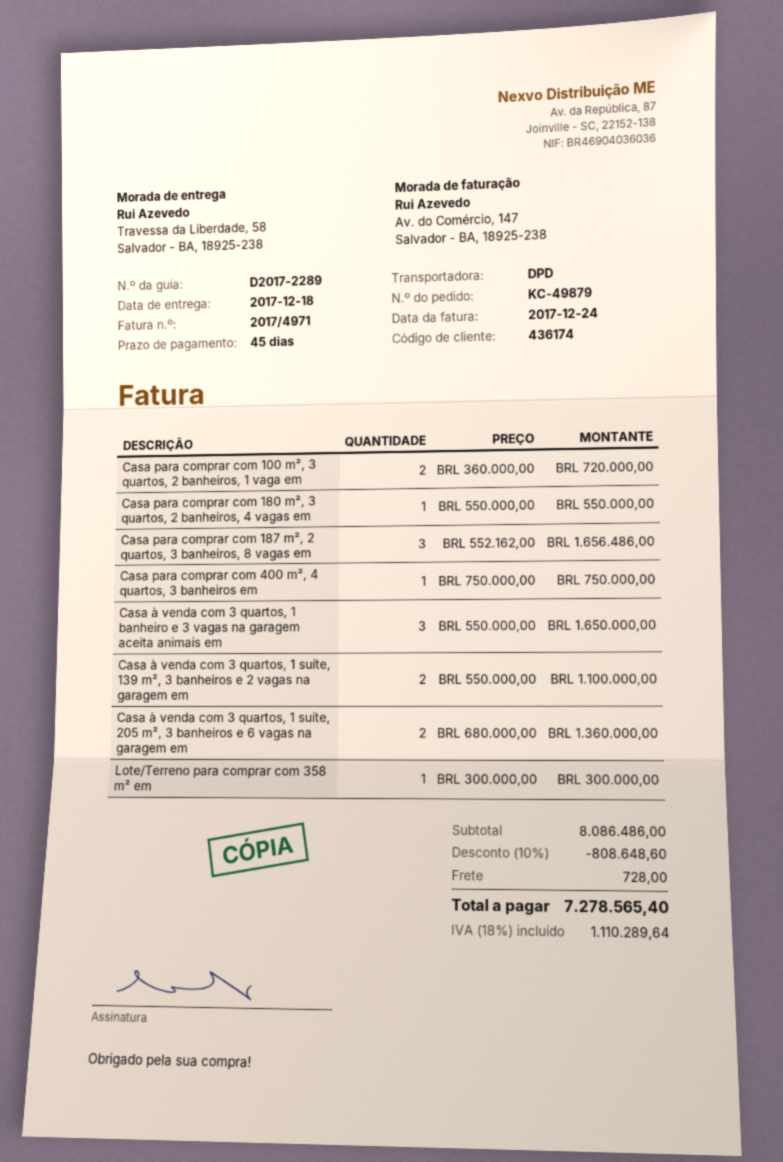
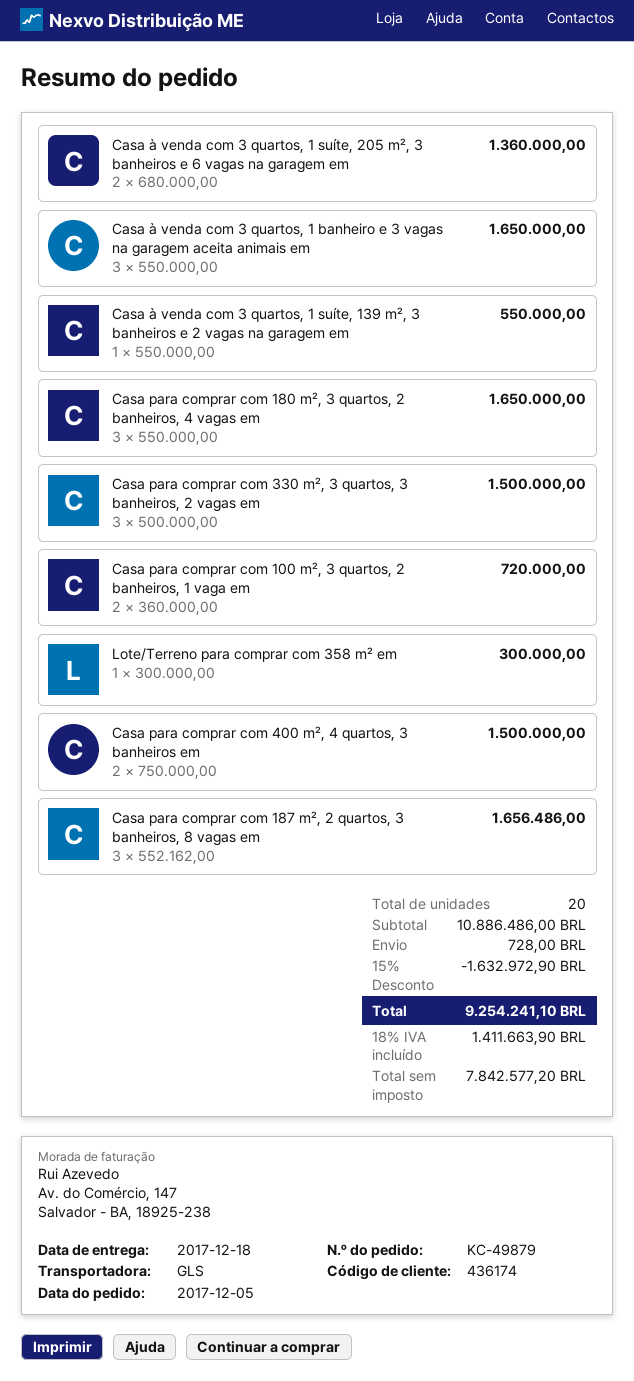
shipping method: DPD -> GLS
Casa para comprar com 180 m², 3 quartos, 2 banheiros, 4 vagas em: 1 x 550000.00 = 550000.00 -> 3 x 550000.00 = 1650000.00
Casa para comprar com 400 m², 4 quartos, 3 banheiros em: 1 x 750000.00 = 750000.00 -> 2 x 750000.00 = 1500000.00
Casa à venda com 3 quartos, 1 suíte, 139 m², 3 banheiros e 2 vagas na garagem em: 2 x 550000.00 = 1100000.00 -> 1 x 550000.00 = 550000.00
Casa para comprar com 330 m², 3 quartos, 3 banheiros, 2 vagas em: none -> 3 x 500000.00 = 1500000.00
subtotal: 8086486.00 -> 10886486.00
discount: 10% = 808648.60 -> 15% = 1632972.90
tax: 18% = 1110289.64 -> 18% = 1411663.90
total: 7278565.40 -> 9254241.10

